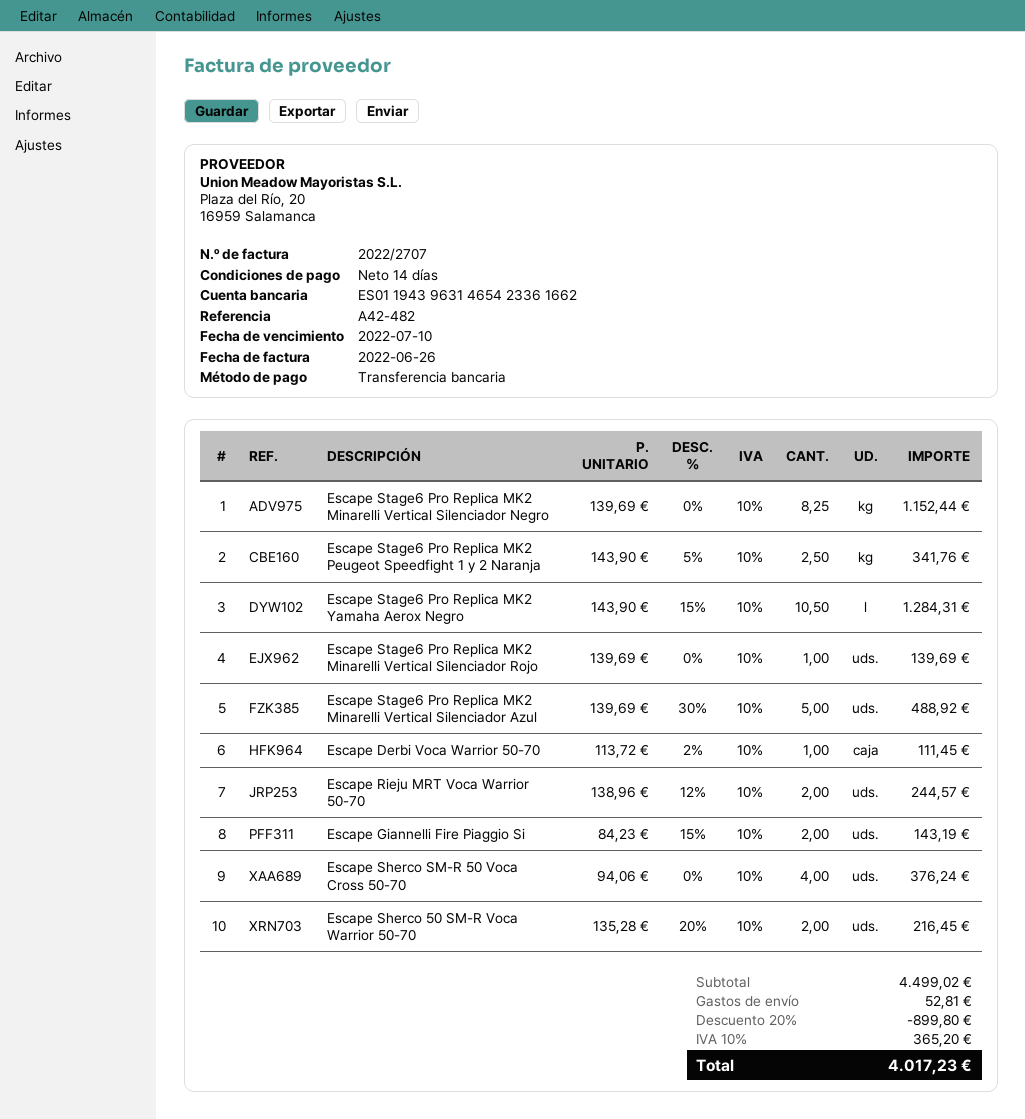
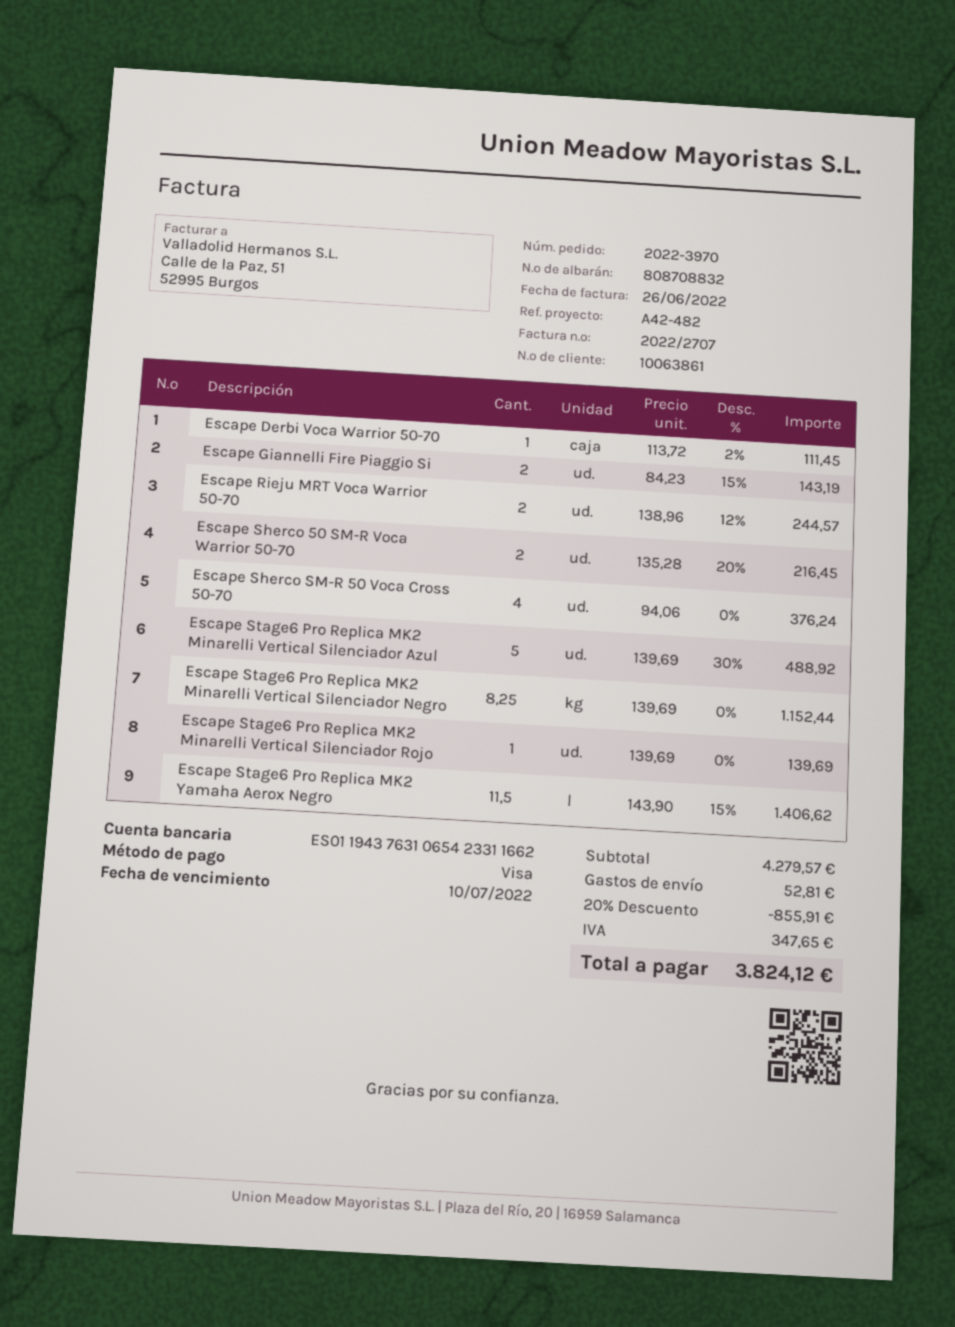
payment method: bank transfer -> Visa
bank account: ES0119439631465423361662 -> ES0119437631065423311662
Escape Stage6 Pro Replica MK2 Peugeot Speedfight 1 y 2 Naranja: 2.5 x 143.90 - 5% = 341.76 -> none
Escape Stage6 Pro Replica MK2 Yamaha Aerox Negro: 10.5 x 143.90 - 15% = 1284.31 -> 11.5 x 143.90 - 15% = 1406.62
subtotal: 4499.02 -> 4279.57
discount: 20% = 899.80 -> 20% = 855.91
tax: 365.20 -> 347.65
total: 4017.23 -> 3824.12

